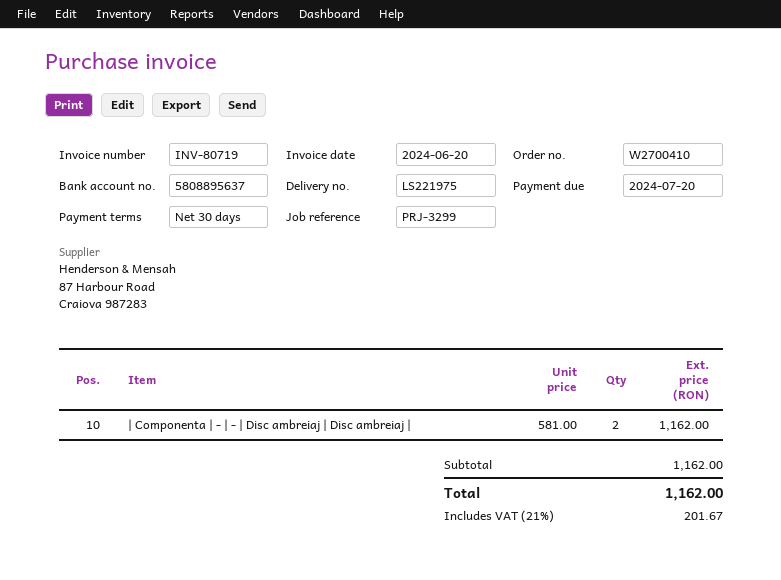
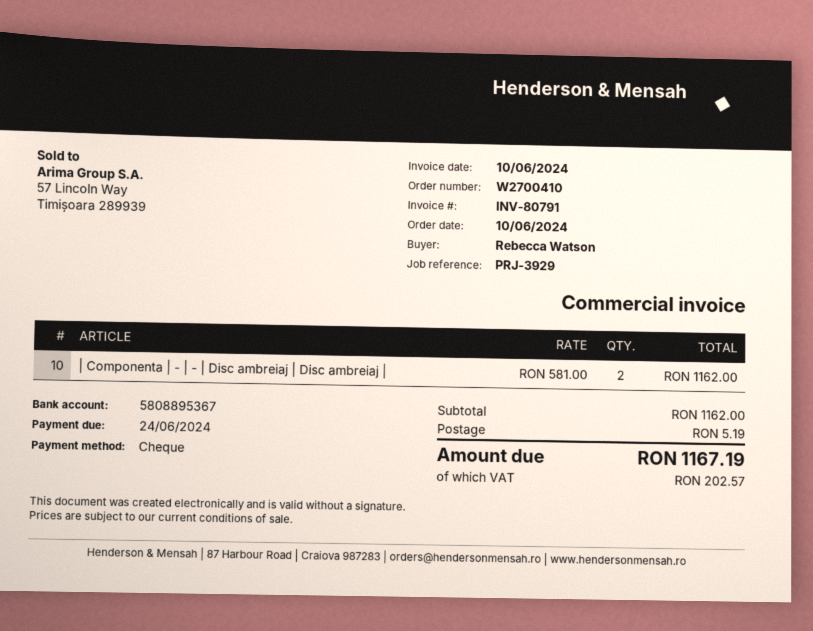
invoice number: INV-80719 -> INV-80791
invoice date: 2024-06-20 -> 2024-06-10
due date: 2024-07-20 -> 2024-06-24
reference: PRJ-3299 -> PRJ-3929
bank account: 5808895637 -> 5808895367
shipping: none -> 5.19
tax: 201.67 -> 202.57
total: 1162.00 -> 1167.19

